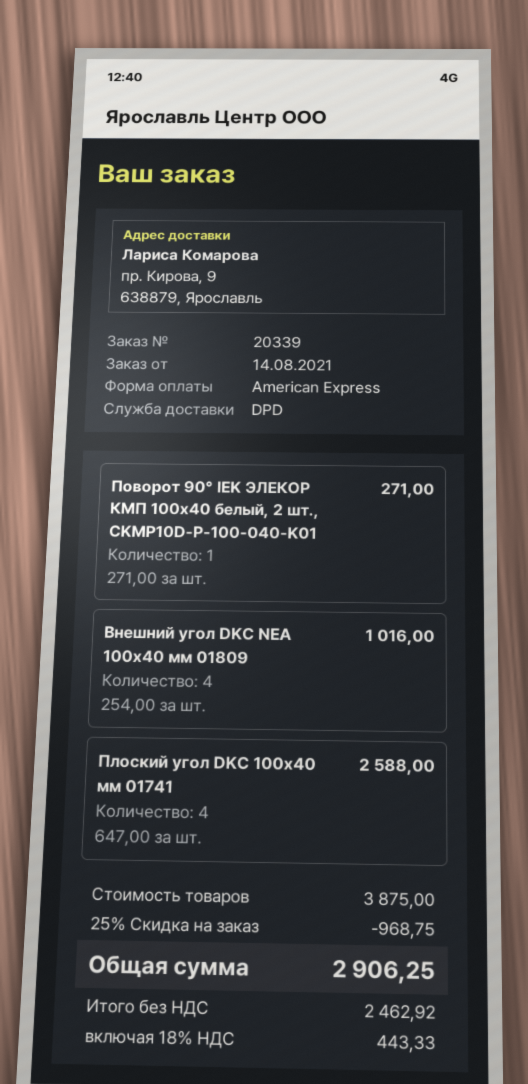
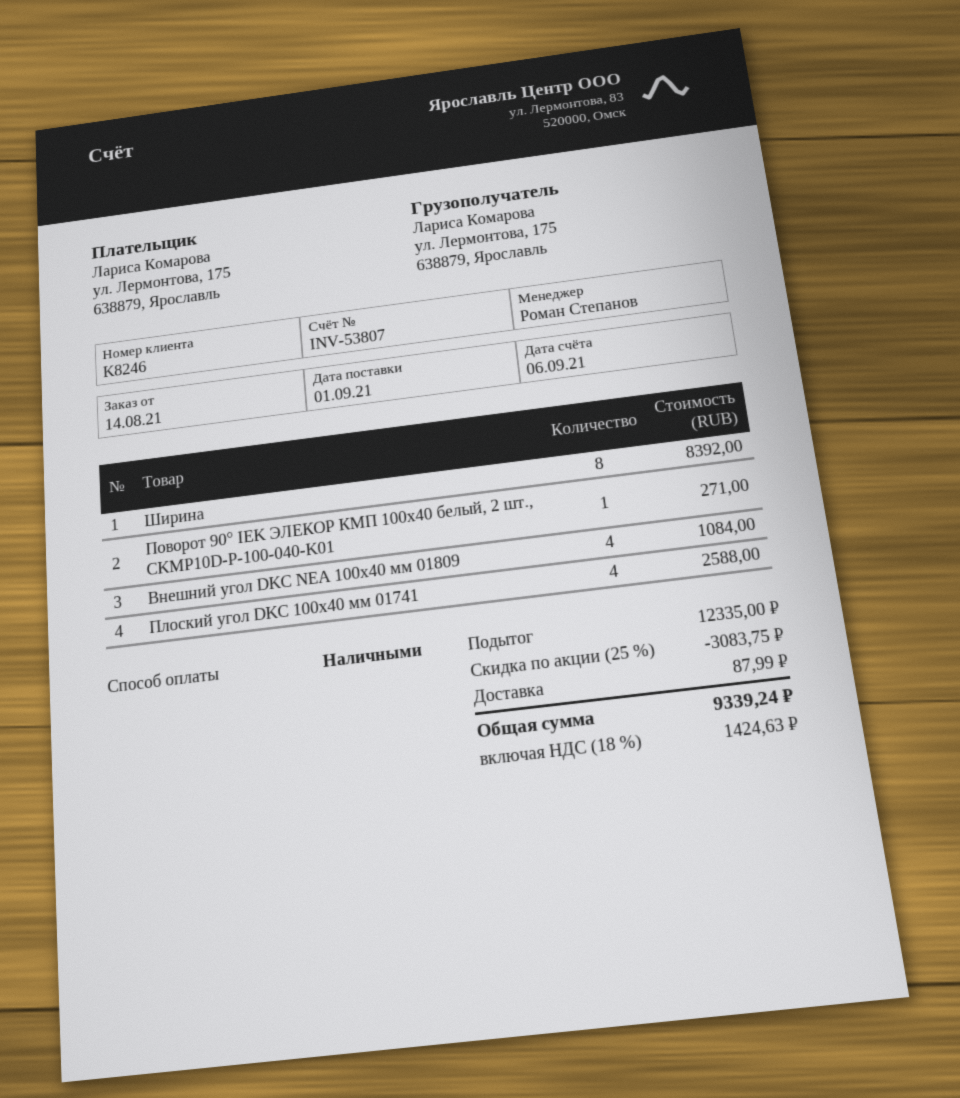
payment method: American Express -> cash
ship to: пр. Кирова, 9, 638879, Ярославль -> ул. Лермонтова, 175, 638879, Ярославль
Внешний угол DKC NEA 100x40 мм 01809: 4 for 1016.00 -> 4 for 1084.00
Ширина: none -> 8 for 8392.00
subtotal: 3875.00 -> 12335.00
discount: 25% = 968.75 -> 25% = 3083.75
shipping: none -> 87.99
tax: 18% = 443.33 -> 18% = 1424.63
total: 2906.25 -> 9339.24

